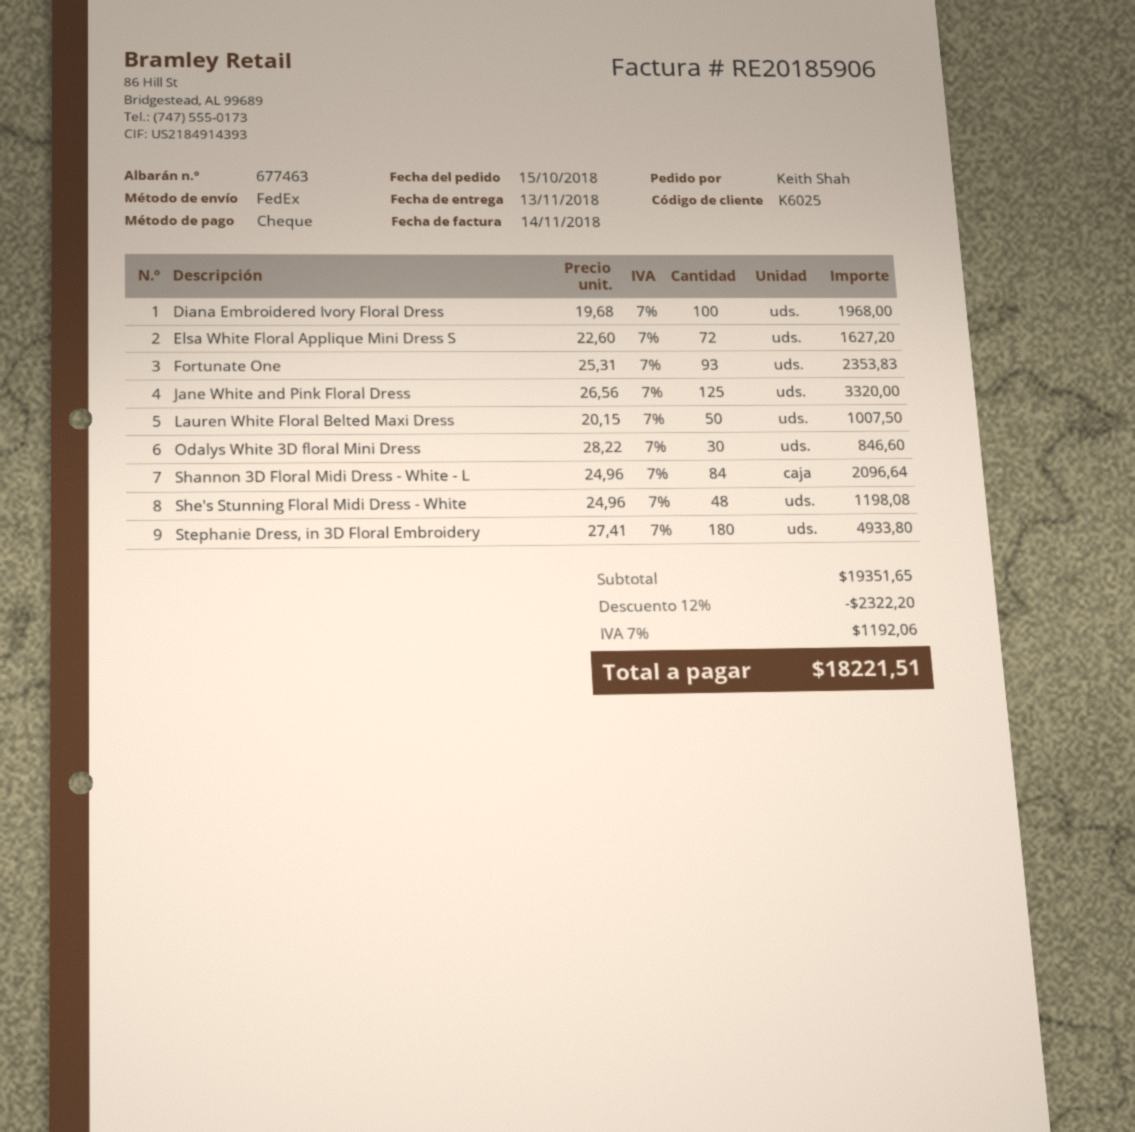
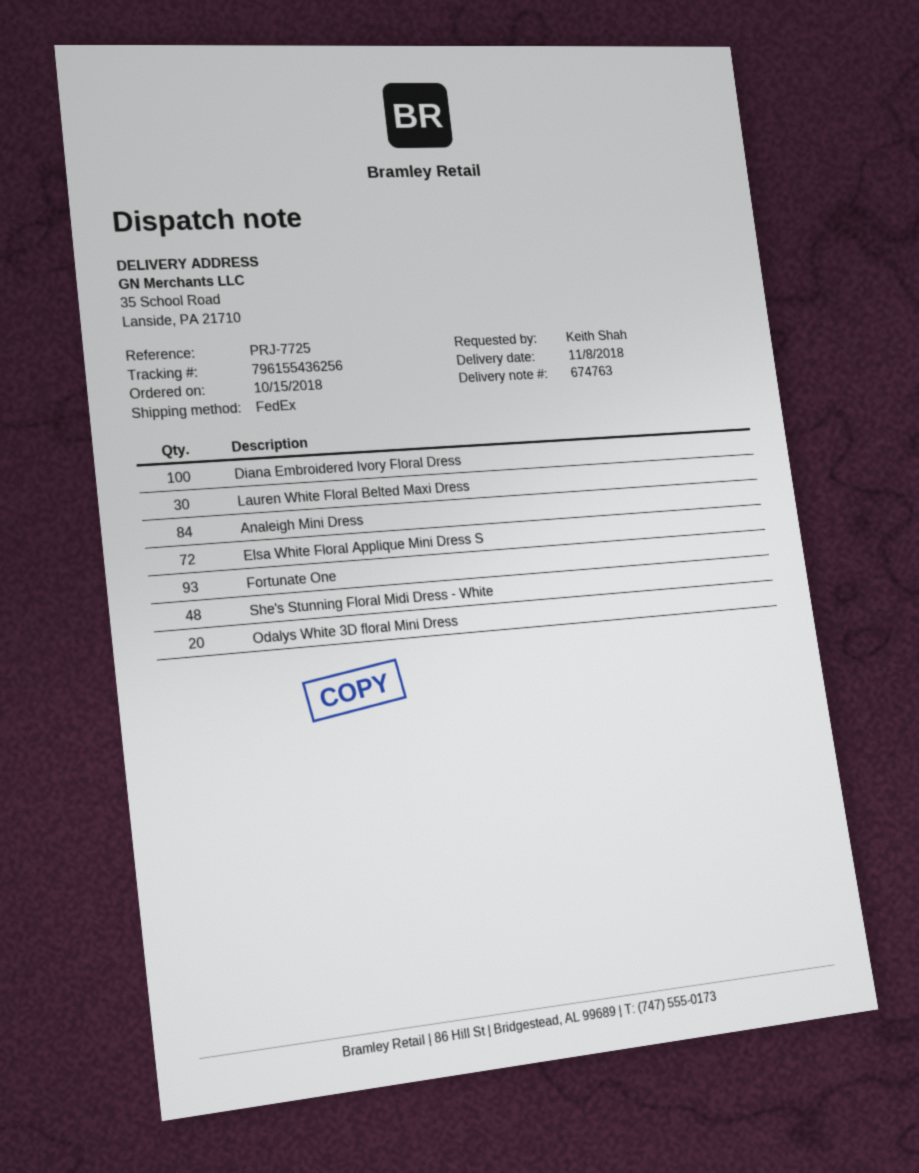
delivery note number: 677463 -> 674763
delivery date: 2018-11-13 -> 2018-11-08
Jane White and Pink Floral Dress: 125 -> none
Lauren White Floral Belted Maxi Dress: 50 -> 30
Odalys White 3D floral Mini Dress: 30 -> 20
Shannon 3D Floral Midi Dress - White - L: 84 -> none
Stephanie Dress, in 3D Floral Embroidery: 180 -> none
Analeigh Mini Dress: none -> 84

